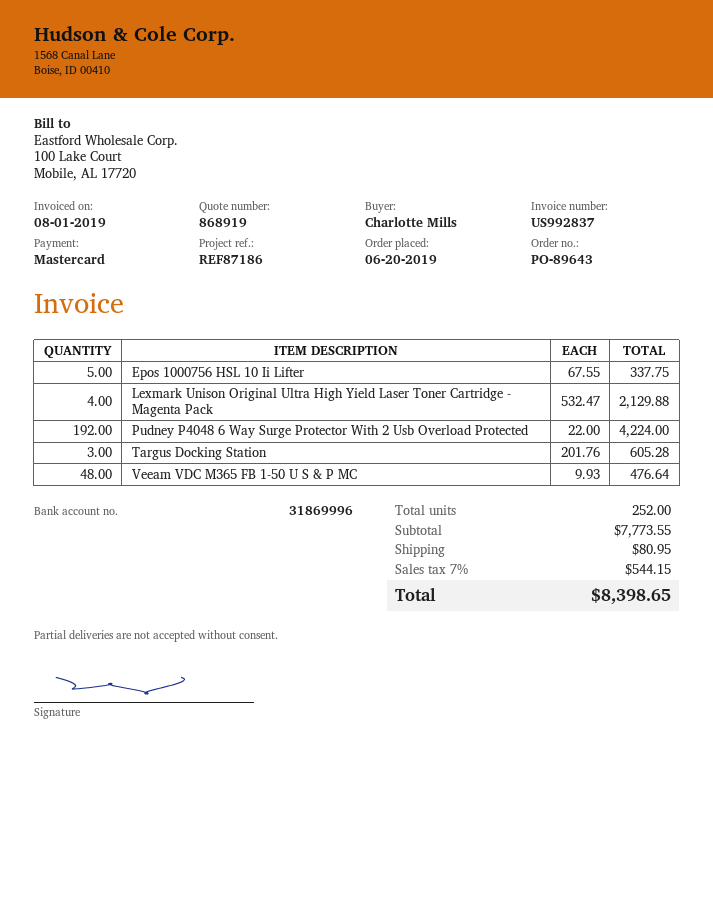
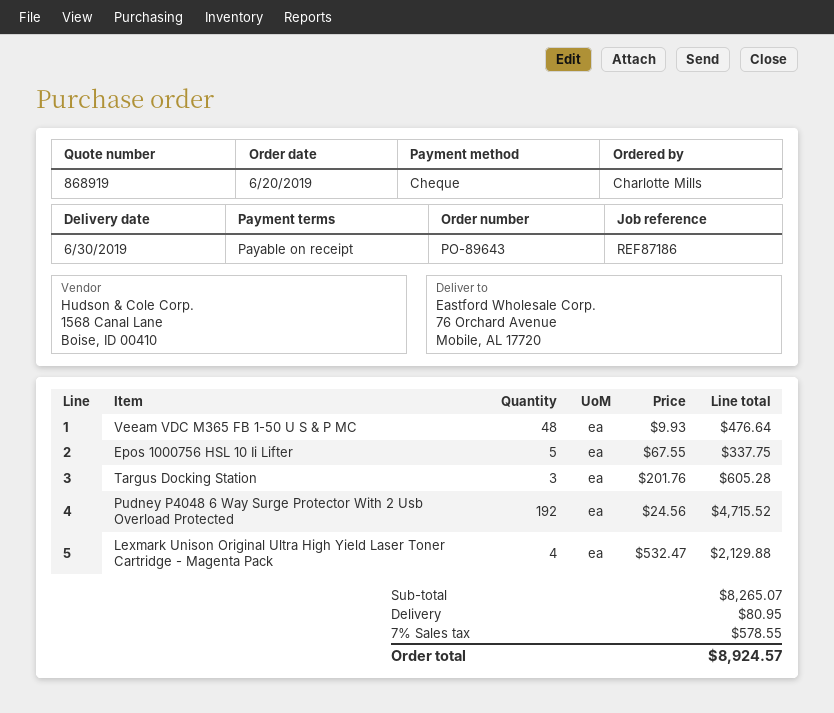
payment method: Mastercard -> cheque
Pudney P4048 6 Way Surge Protector With 2 Usb Overload Protected: 192 x 22.00 = 4224.00 -> 192 x 24.56 = 4715.52
subtotal: 7773.55 -> 8265.07
tax: 7% = 544.15 -> 7% = 578.55
total: 8398.65 -> 8924.57

